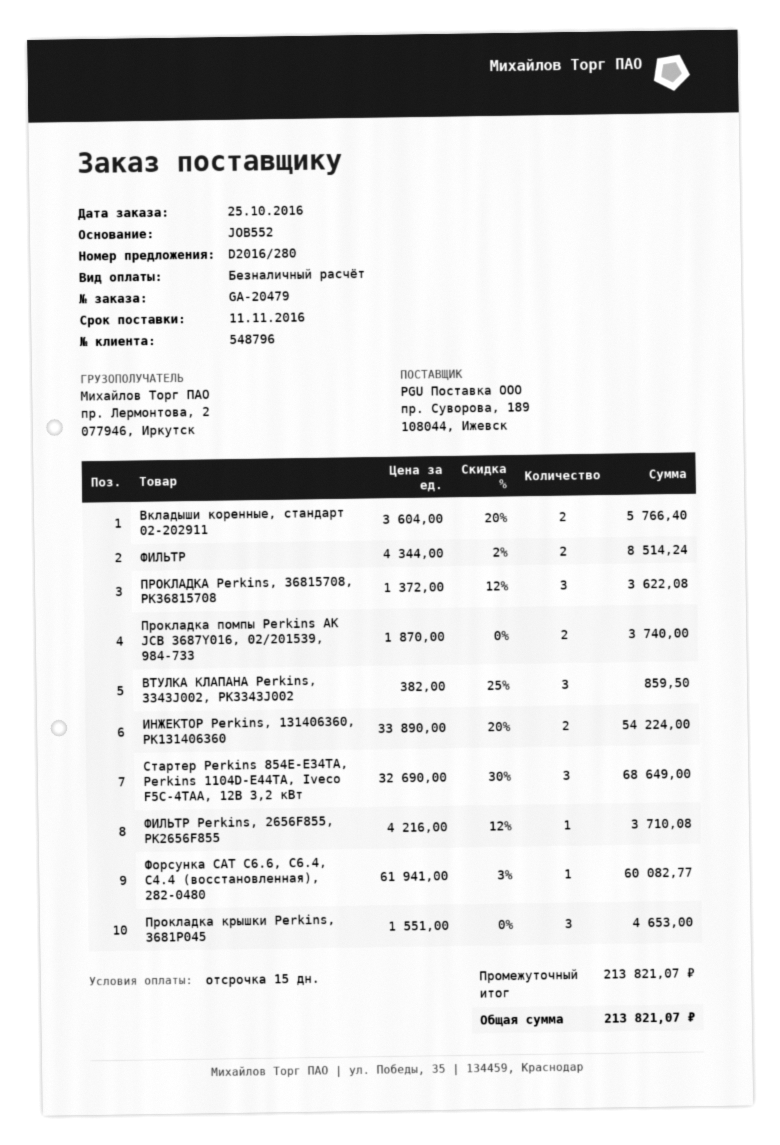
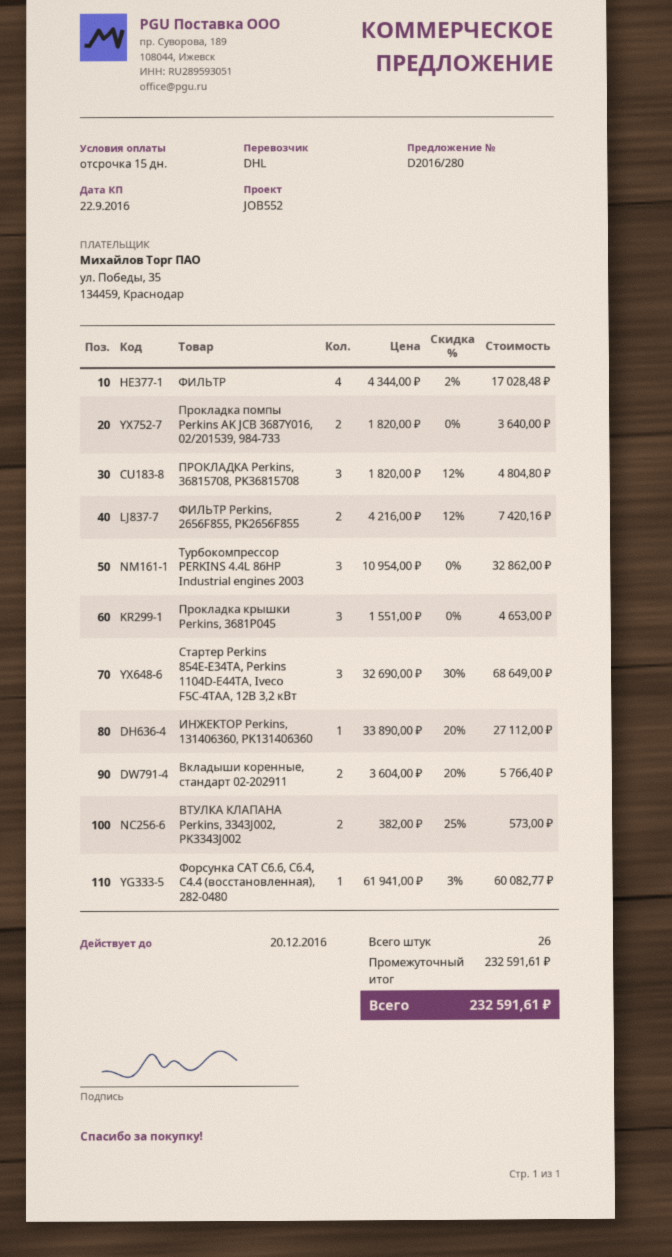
ФИЛЬТР: 2 x 4344.00 - 2% = 8514.24 -> 4 x 4344.00 - 2% = 17028.48
ПРОКЛАДКА Perkins, 36815708, PK36815708: 3 x 1372.00 - 12% = 3622.08 -> 3 x 1820.00 - 12% = 4804.80
Прокладка помпы Perkins AK JCB 3687Y016, 02/201539, 984-733: 2 x 1870.00 = 3740.00 -> 2 x 1820.00 = 3640.00
ВТУЛКА КЛАПАНА Perkins, 3343J002, PK3343J002: 3 x 382.00 - 25% = 859.50 -> 2 x 382.00 - 25% = 573.00
ИНЖЕКТОР Perkins, 131406360, PK131406360: 2 x 33890.00 - 20% = 54224.00 -> 1 x 33890.00 - 20% = 27112.00
ФИЛЬТР Perkins, 2656F855, PK2656F855: 1 x 4216.00 - 12% = 3710.08 -> 2 x 4216.00 - 12% = 7420.16
Турбокомпрессор PERKINS 4.4L 86HP Industrial engines 2003: none -> 3 x 10954.00 = 32862.00
subtotal: 213821.07 -> 232591.61
total: 213821.07 -> 232591.61

